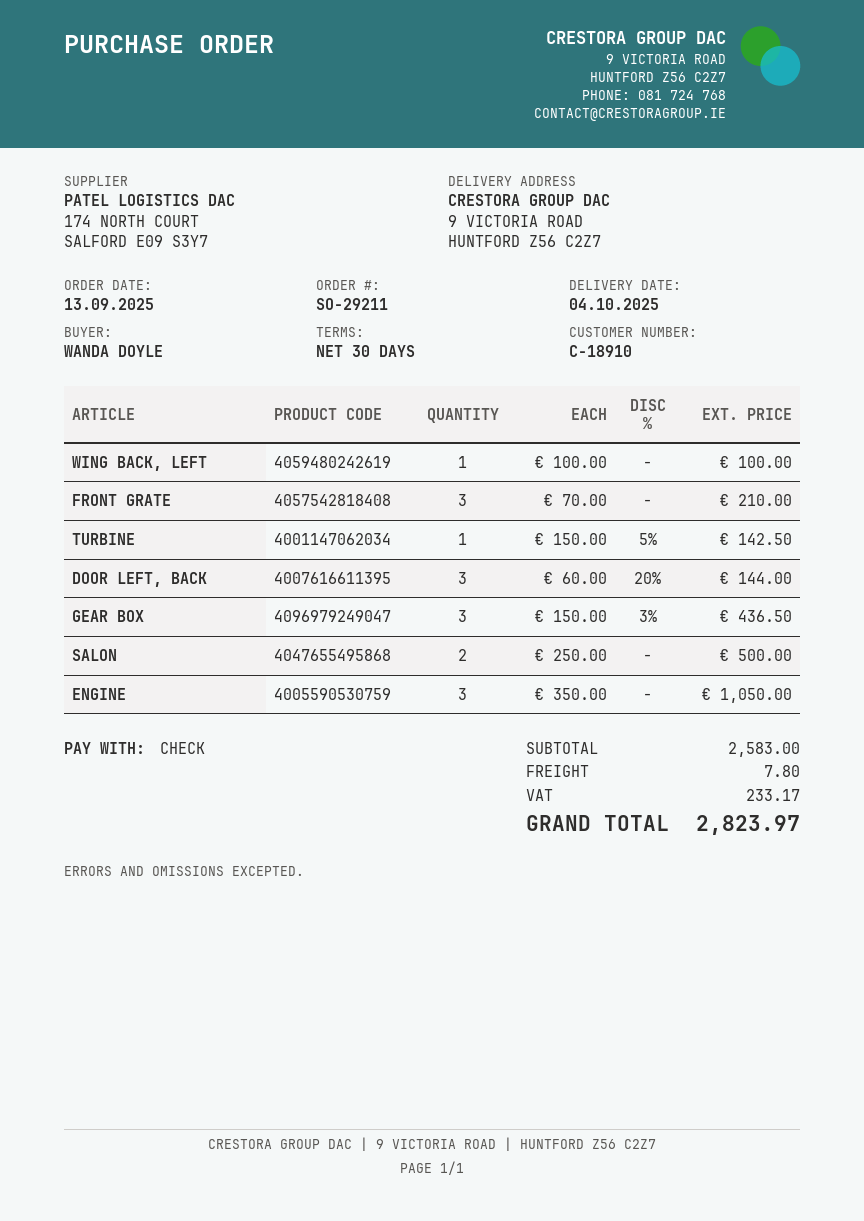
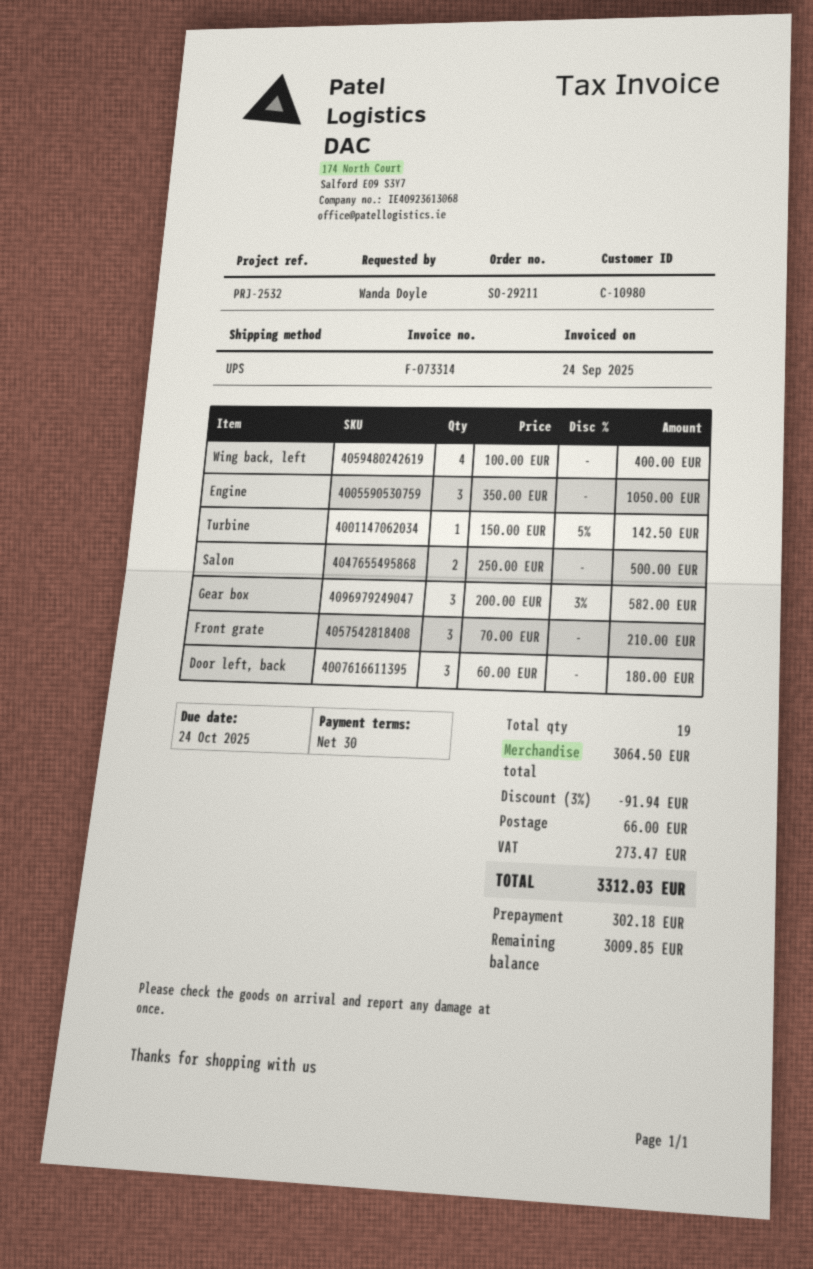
customer number: C-18910 -> C-10980
WING BACK, LEFT: 1 x 100.00 = 100.00 -> 4 x 100.00 = 400.00
DOOR LEFT, BACK: 3 x 60.00 - 20% = 144.00 -> 3 x 60.00 = 180.00
GEAR BOX: 3 x 150.00 - 3% = 436.50 -> 3 x 200.00 - 3% = 582.00
subtotal: 2583.00 -> 3064.50
discount: none -> 3% = 91.94
shipping: 7.80 -> 66.00
tax: 233.17 -> 273.47
total: 2823.97 -> 3312.03

